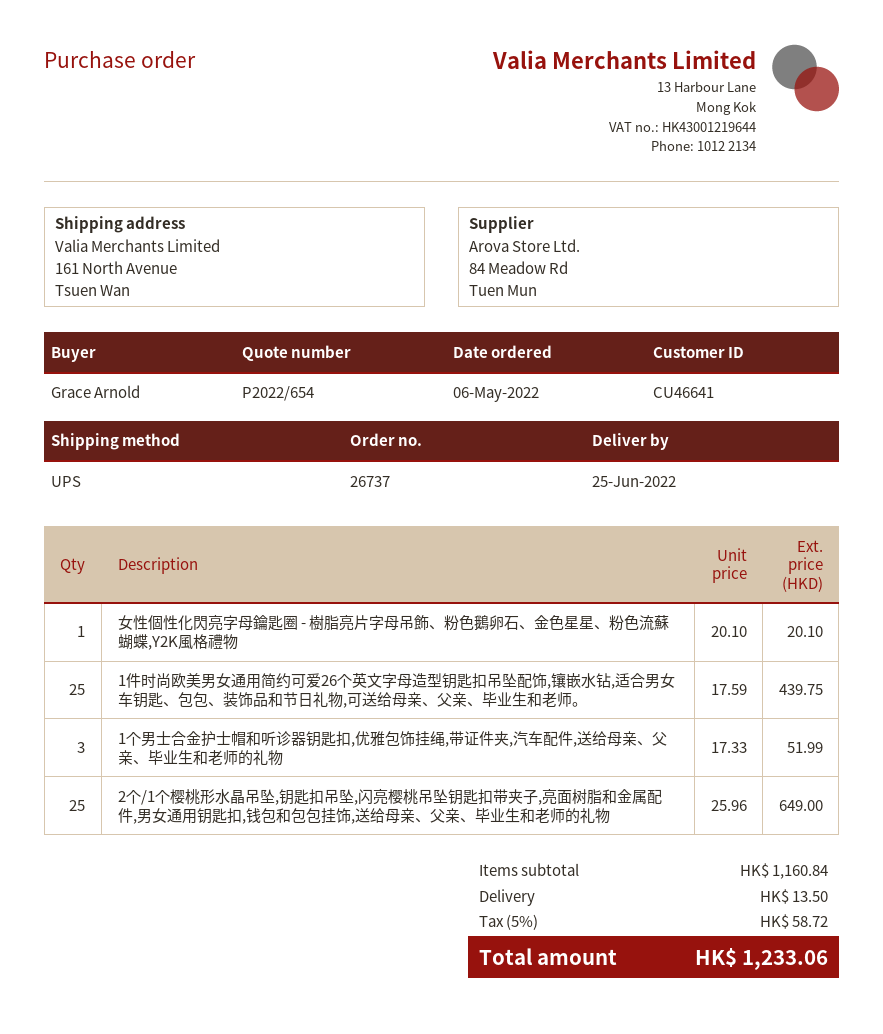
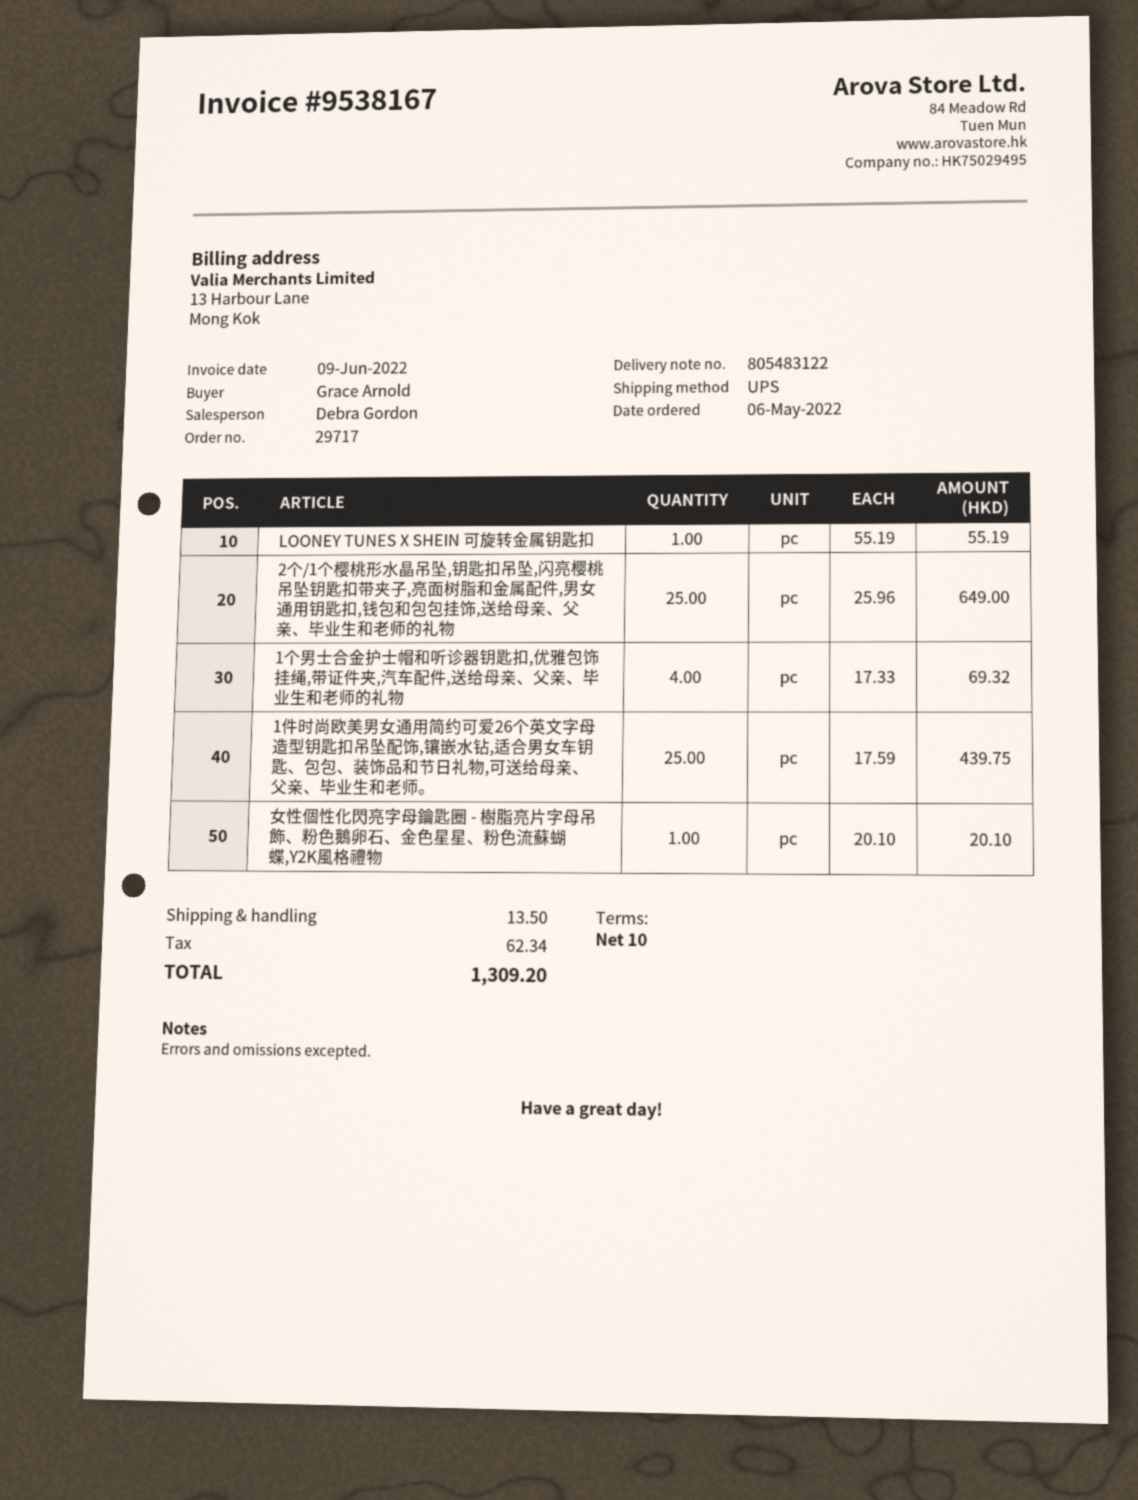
order number: 26737 -> 29717
1个男士合金护士帽和听诊器钥匙扣,优雅包饰挂绳,带证件夹,汽车配件,送给母亲、父亲、毕业生和老师的礼物: 3 x 17.33 = 51.99 -> 4 x 17.33 = 69.32
LOONEY TUNES X SHEIN 可旋转金属钥匙扣: none -> 1 x 55.19 = 55.19
tax: 58.72 -> 62.34
total: 1233.06 -> 1309.20

